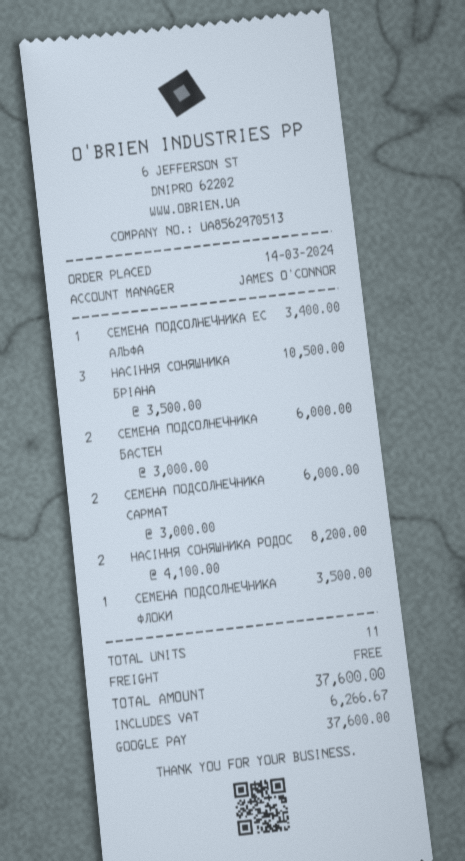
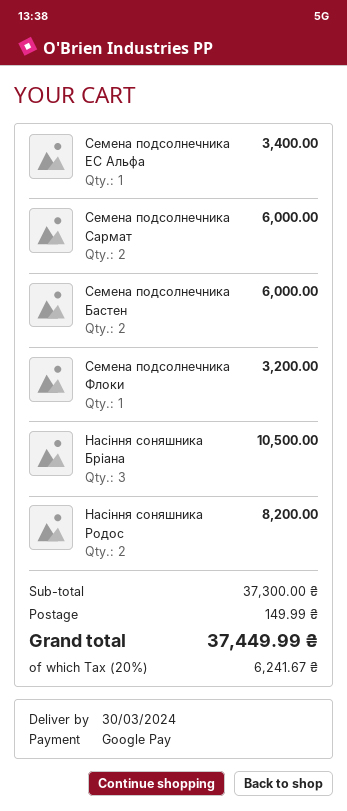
СЕМЕНА ПОДСОЛНЕЧНИКА ФЛОКИ: 1 for 3500.00 -> 1 for 3200.00
shipping: 0.00 -> 149.99
tax: 6266.67 -> 6241.67
total: 37600.00 -> 37449.99

